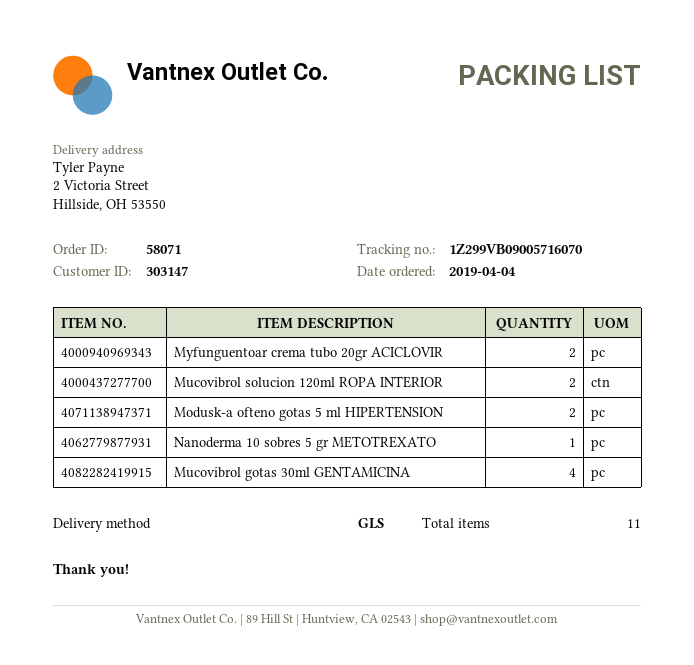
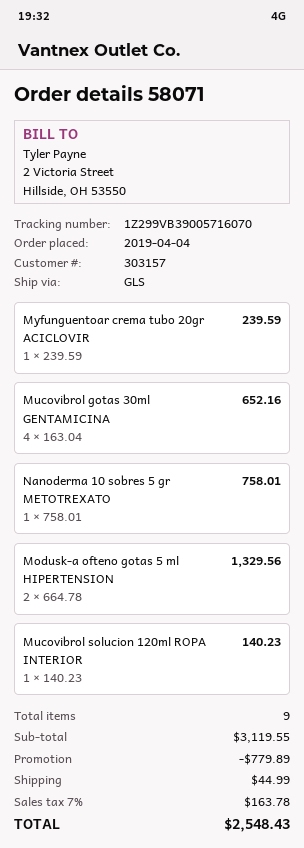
customer number: 303147 -> 303157
tracking number: 1Z299VB09005716070 -> 1Z299VB39005716070
Myfunguentoar crema tubo 20gr ACICLOVIR: 2 -> 1
Mucovibrol solucion 120ml ROPA INTERIOR: 2 -> 1
total quantity: 11 -> 9

